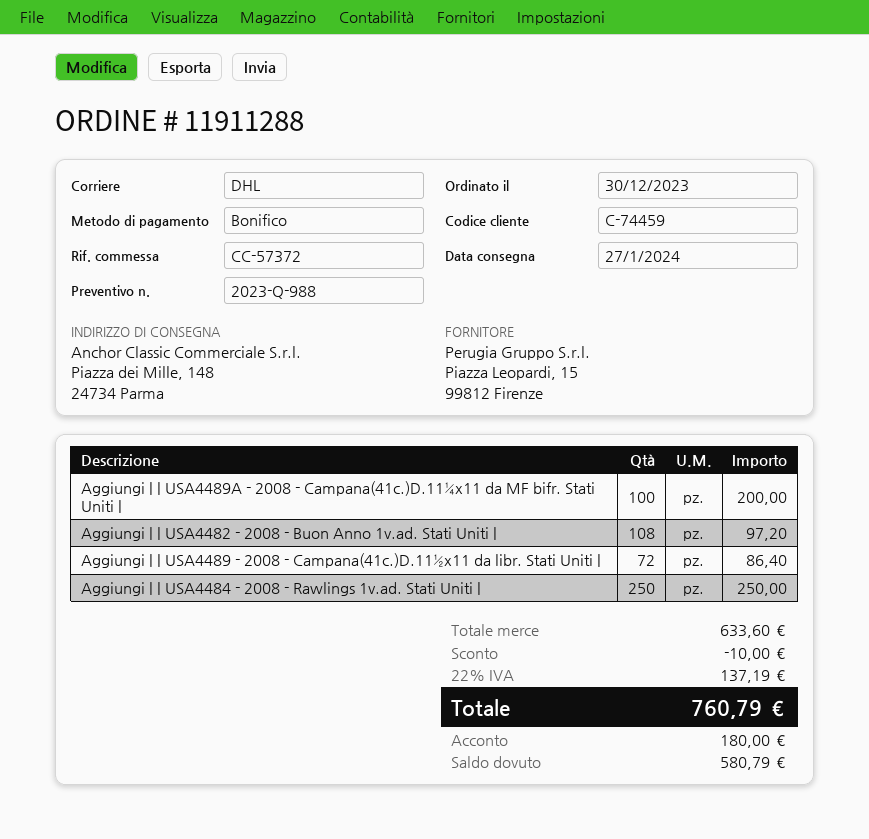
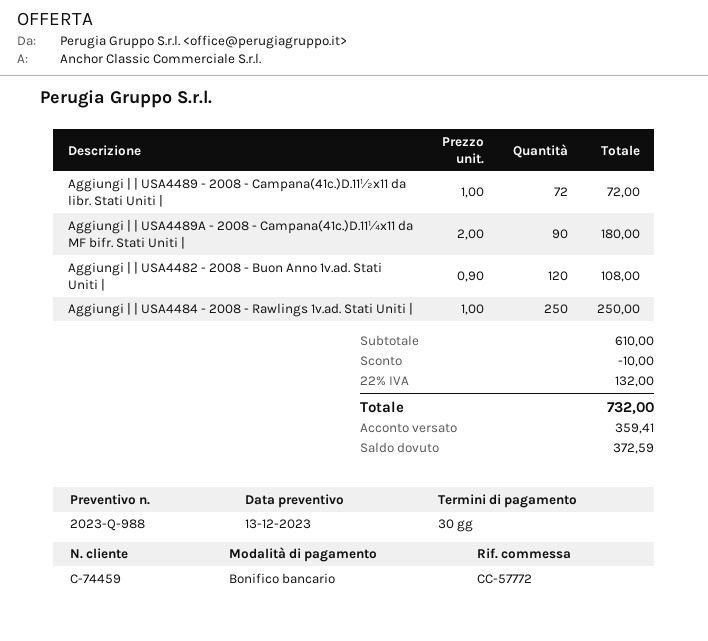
reference: CC-57372 -> CC-57772
Aggiungi | | USA4489A - 2008 - Campana(41c.)D.11¼x11 da MF bifr. Stati Uniti |: 100 for 200.00 -> 90 for 180.00
Aggiungi | | USA4482 - 2008 - Buon Anno 1v.ad. Stati Uniti |: 108 for 97.20 -> 120 for 108.00
Aggiungi | | USA4489 - 2008 - Campana(41c.)D.11½x11 da libr. Stati Uniti |: 72 for 86.40 -> 72 for 72.00
subtotal: 633.60 -> 610.00
tax: 22% = 137.19 -> 22% = 132.00
total: 760.79 -> 732.00
deposit: 180.00 -> 359.41
balance: 580.79 -> 372.59

